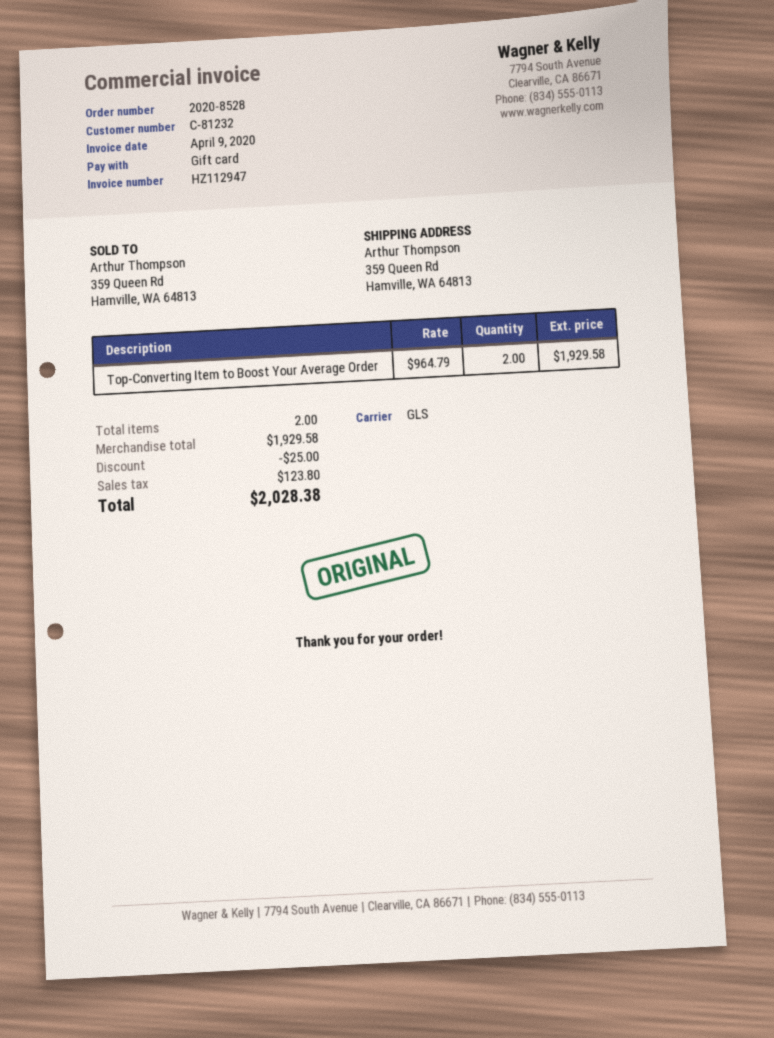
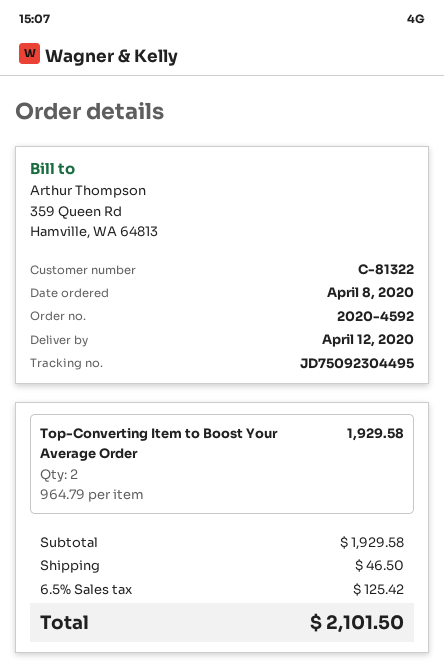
order number: 2020-8528 -> 2020-4592
customer number: C-81232 -> C-81322
discount: 25.00 -> none
shipping: none -> 46.50
tax: 123.80 -> 125.42
total: 2028.38 -> 2101.50

